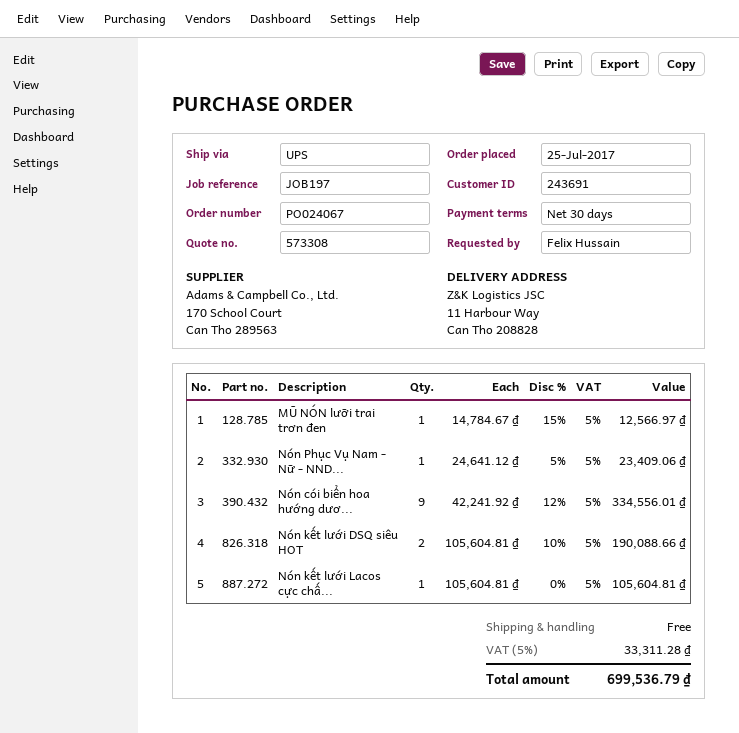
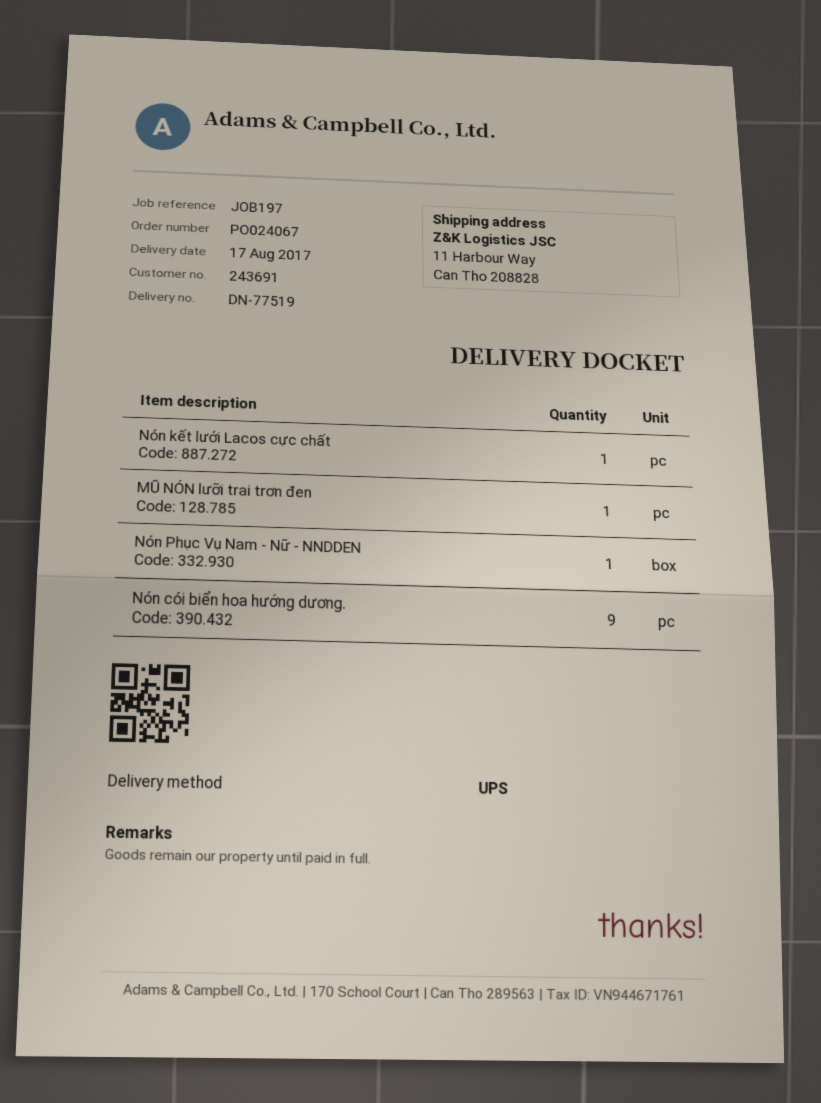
Nón kết lưới DSQ siêu HOT: 2 -> none

